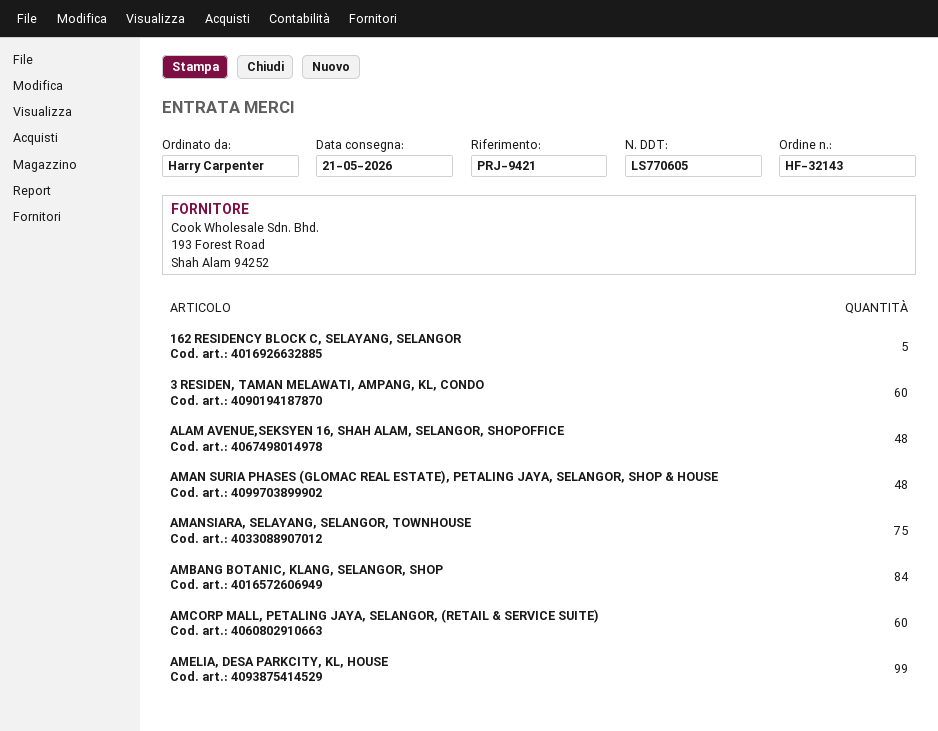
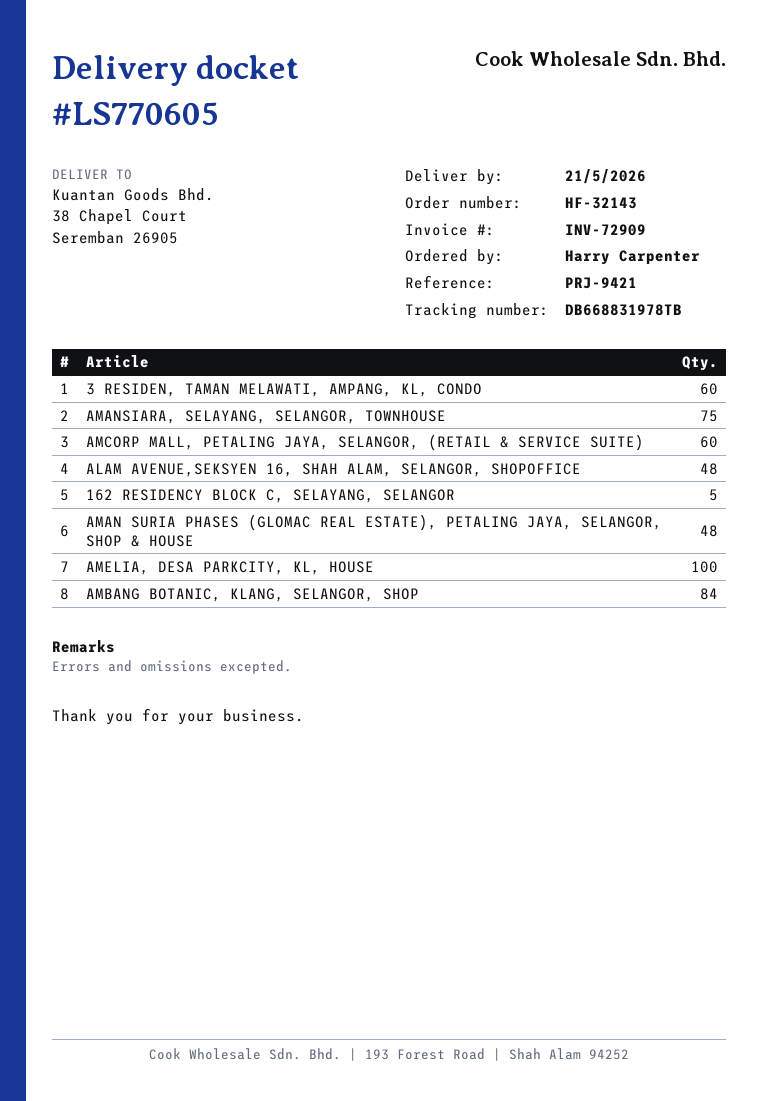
AMELIA, DESA PARKCITY, KL, HOUSE: 99 -> 100

